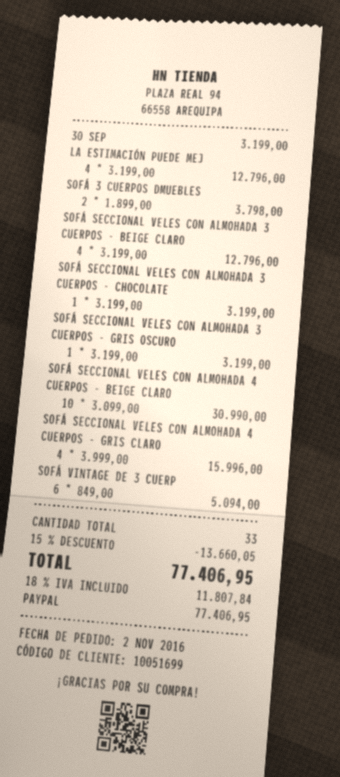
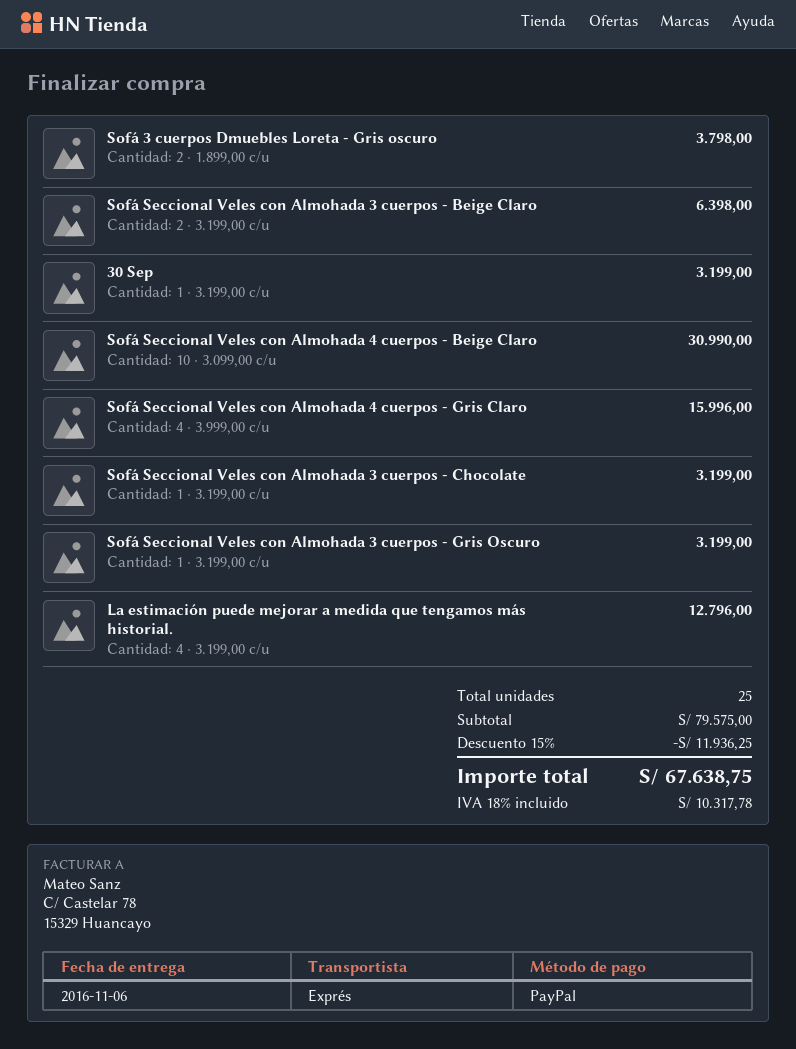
SOFÁ SECCIONAL VELES CON ALMOHADA 3 CUERPOS - BEIGE CLARO: 4 x 3199.00 = 12796.00 -> 2 x 3199.00 = 6398.00
SOFÁ VINTAGE DE 3 CUERP: 6 x 849.00 = 5094.00 -> none
total quantity: 33 -> 25
discount: 15% = 13660.05 -> 15% = 11936.25
tax: 18% = 11807.84 -> 18% = 10317.78
total: 77406.95 -> 67638.75

